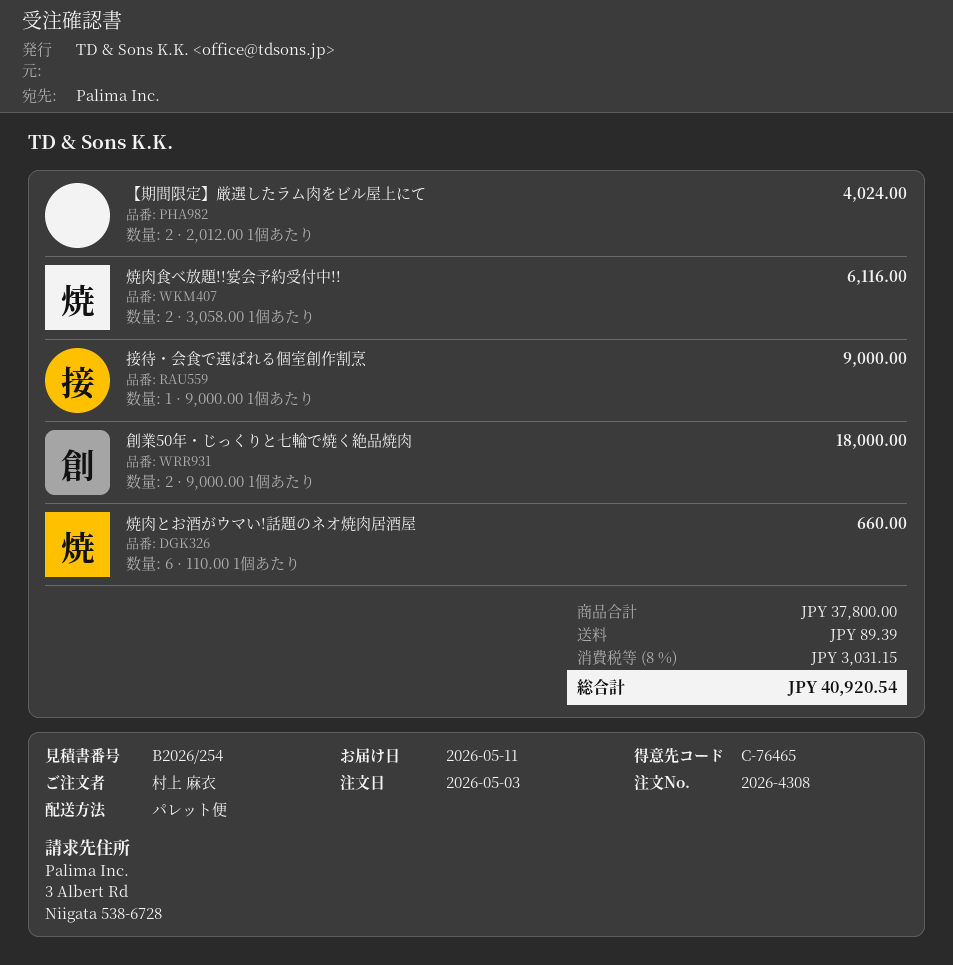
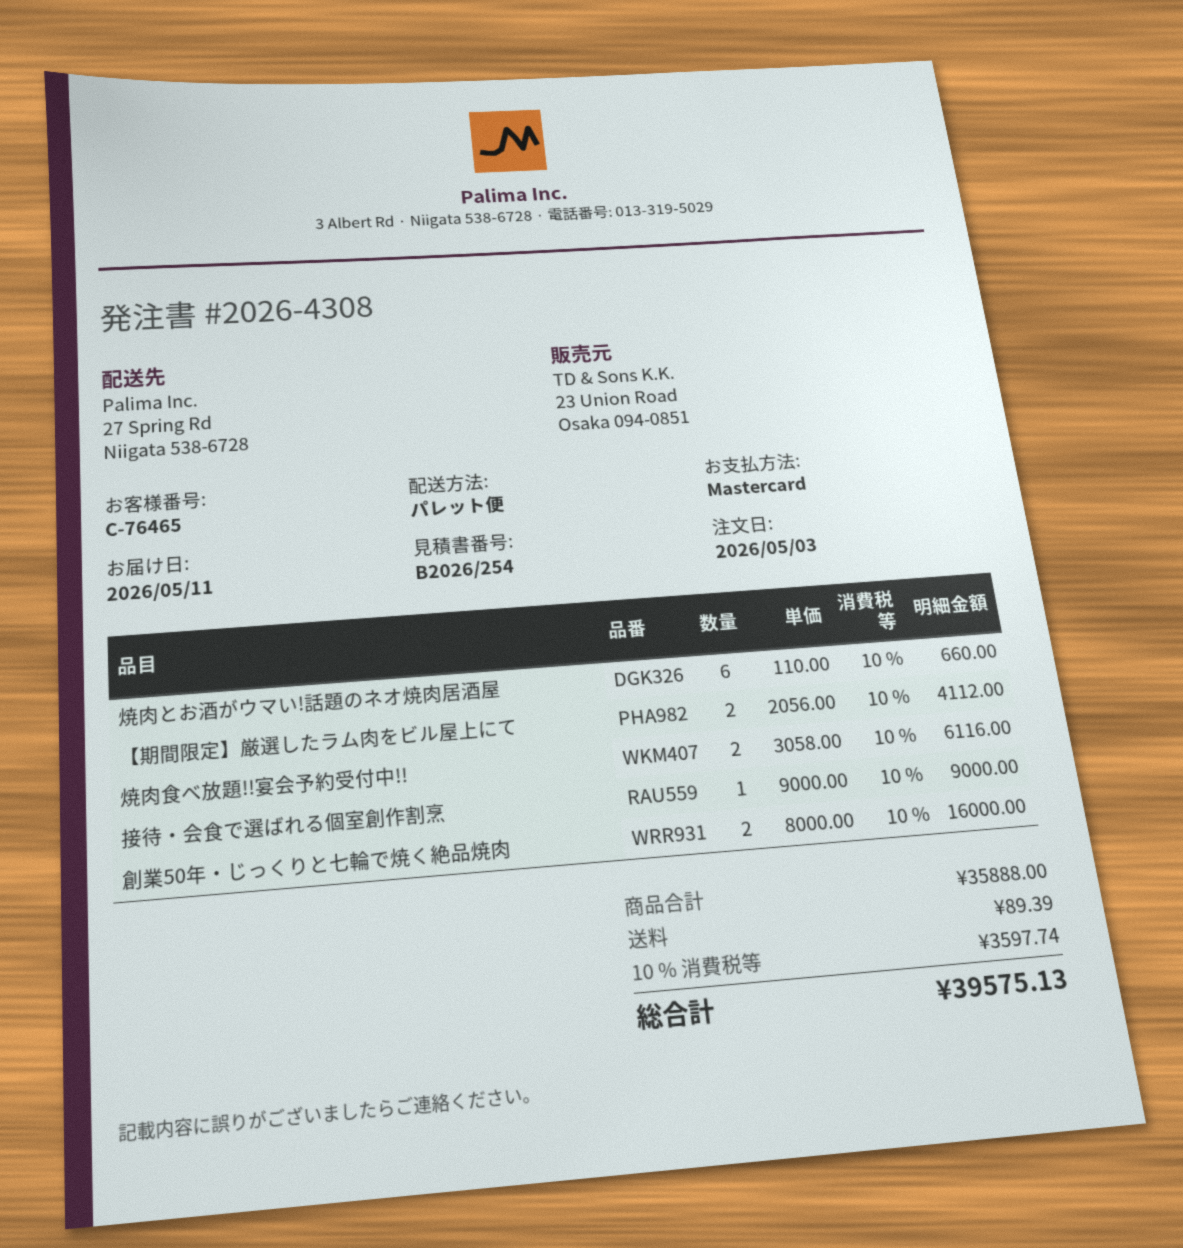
【期間限定】厳選したラム肉をビル屋上にて: 2 x 2012.00 = 4024.00 -> 2 x 2056.00 = 4112.00
創業50年・じっくりと七輪で焼く絶品焼肉: 2 x 9000.00 = 18000.00 -> 2 x 8000.00 = 16000.00
subtotal: 37800.00 -> 35888.00
tax: 8% = 3031.15 -> 10% = 3597.74
total: 40920.54 -> 39575.13

